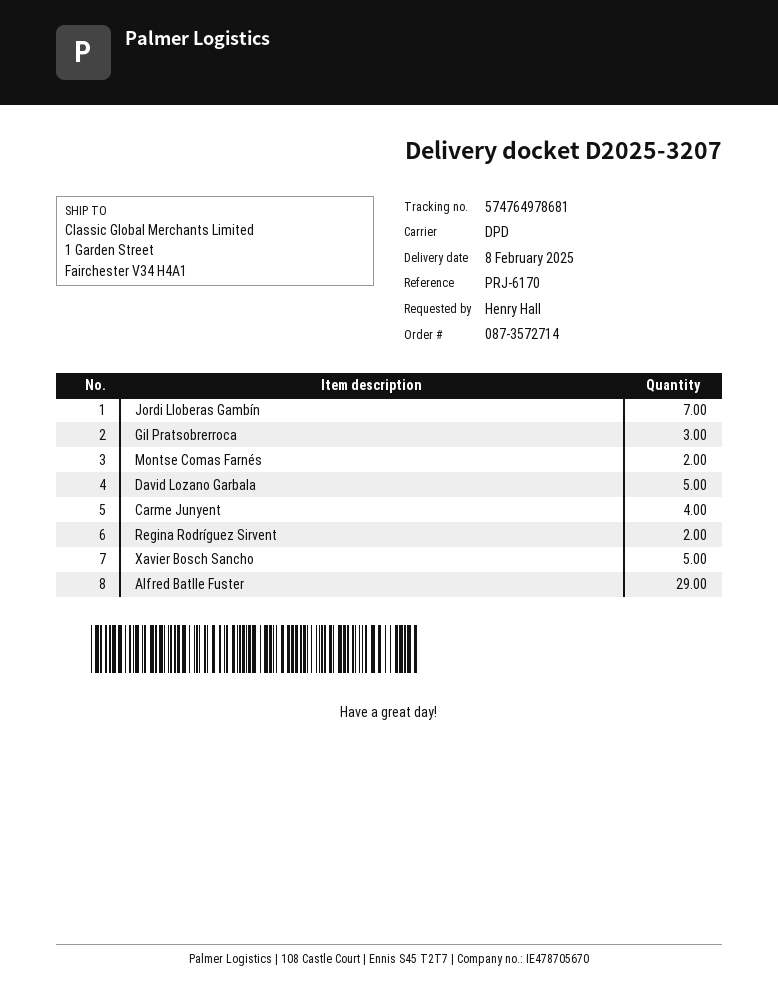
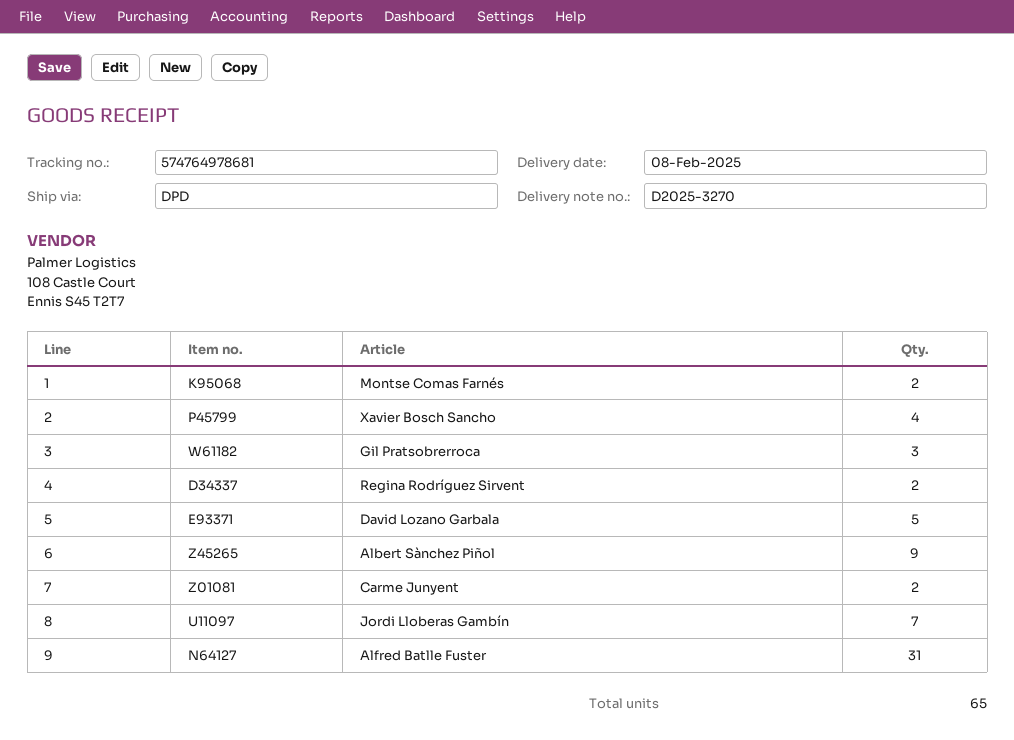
delivery note number: D2025-3207 -> D2025-3270
Carme Junyent: 4 -> 2
Xavier Bosch Sancho: 5 -> 4
Alfred Batlle Fuster: 29 -> 31
Albert Sànchez Piñol: none -> 9

